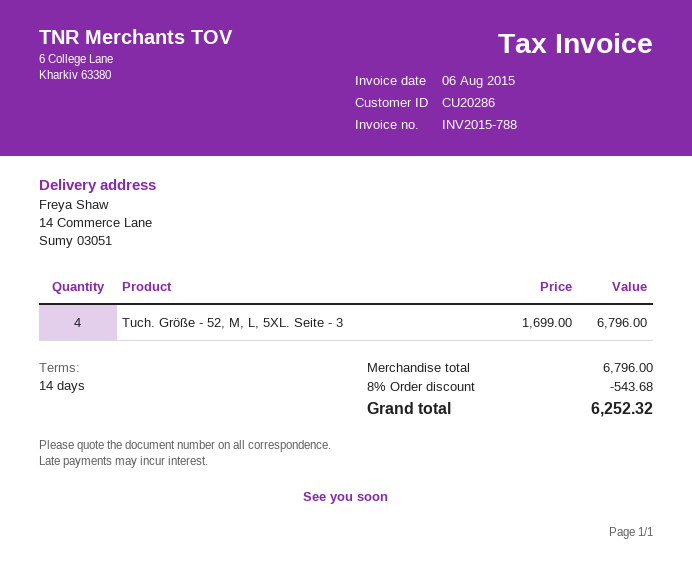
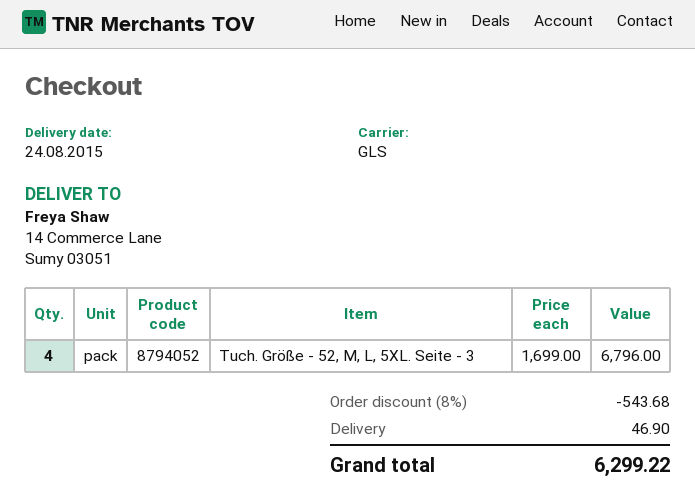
shipping: none -> 46.90
total: 6252.32 -> 6299.22

